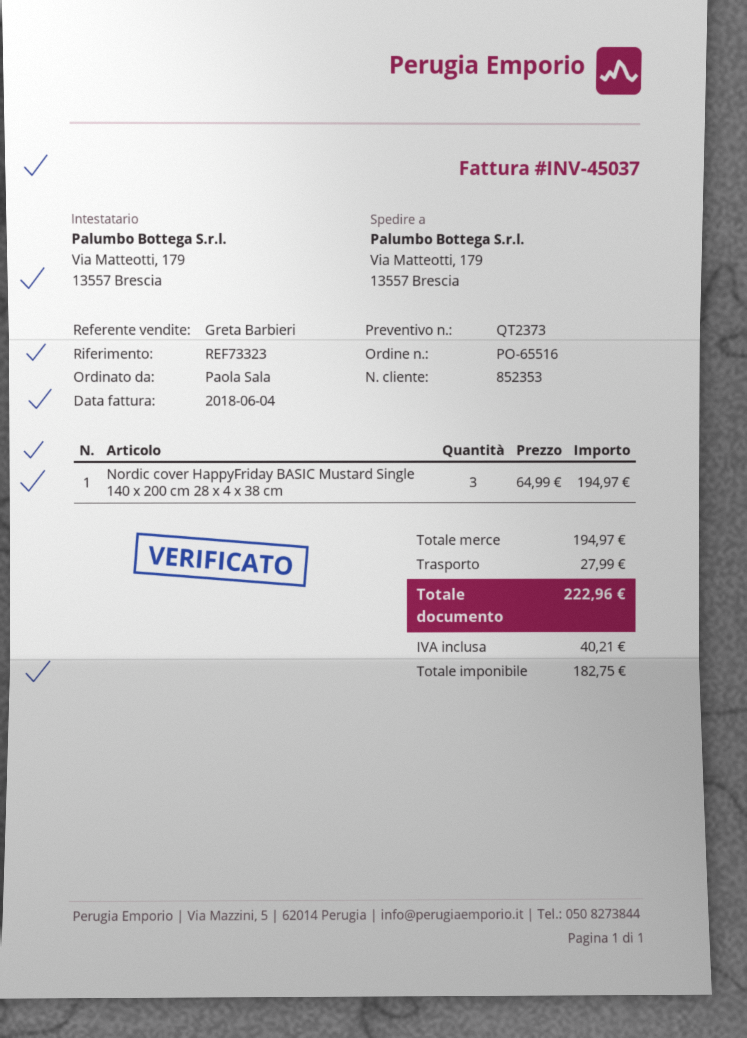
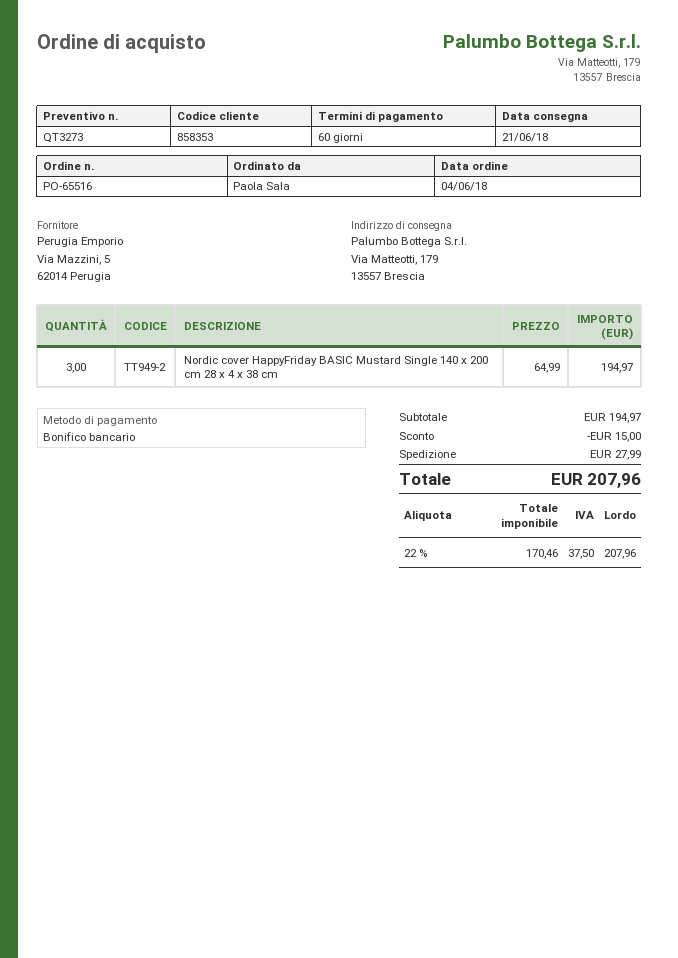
quote number: QT2373 -> QT3273
customer number: 852353 -> 858353
discount: none -> 15.00
net: 182.75 -> 170.46
tax: 40.21 -> 37.50
total: 222.96 -> 207.96

